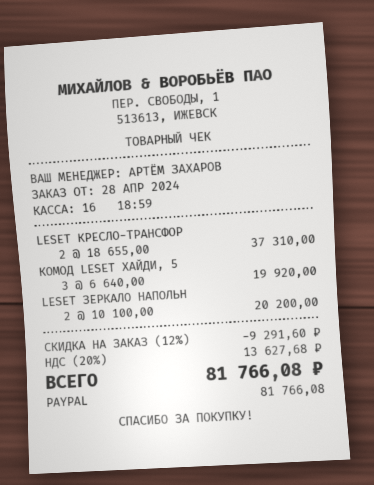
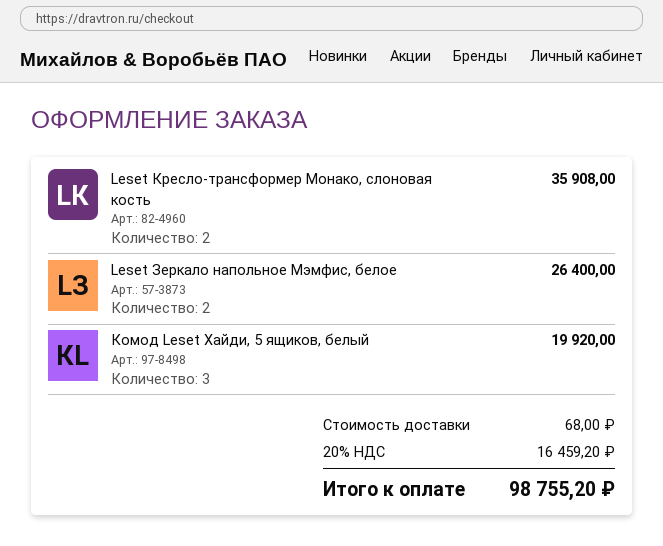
LESET КРЕСЛО-ТРАНСФОР: 2 for 37310.00 -> 2 for 35908.00
LESET ЗЕРКАЛО НАПОЛЬН: 2 for 20200.00 -> 2 for 26400.00
discount: 12% = 9291.60 -> none
shipping: none -> 68.00
tax: 20% = 13627.68 -> 20% = 16459.20
total: 81766.08 -> 98755.20

